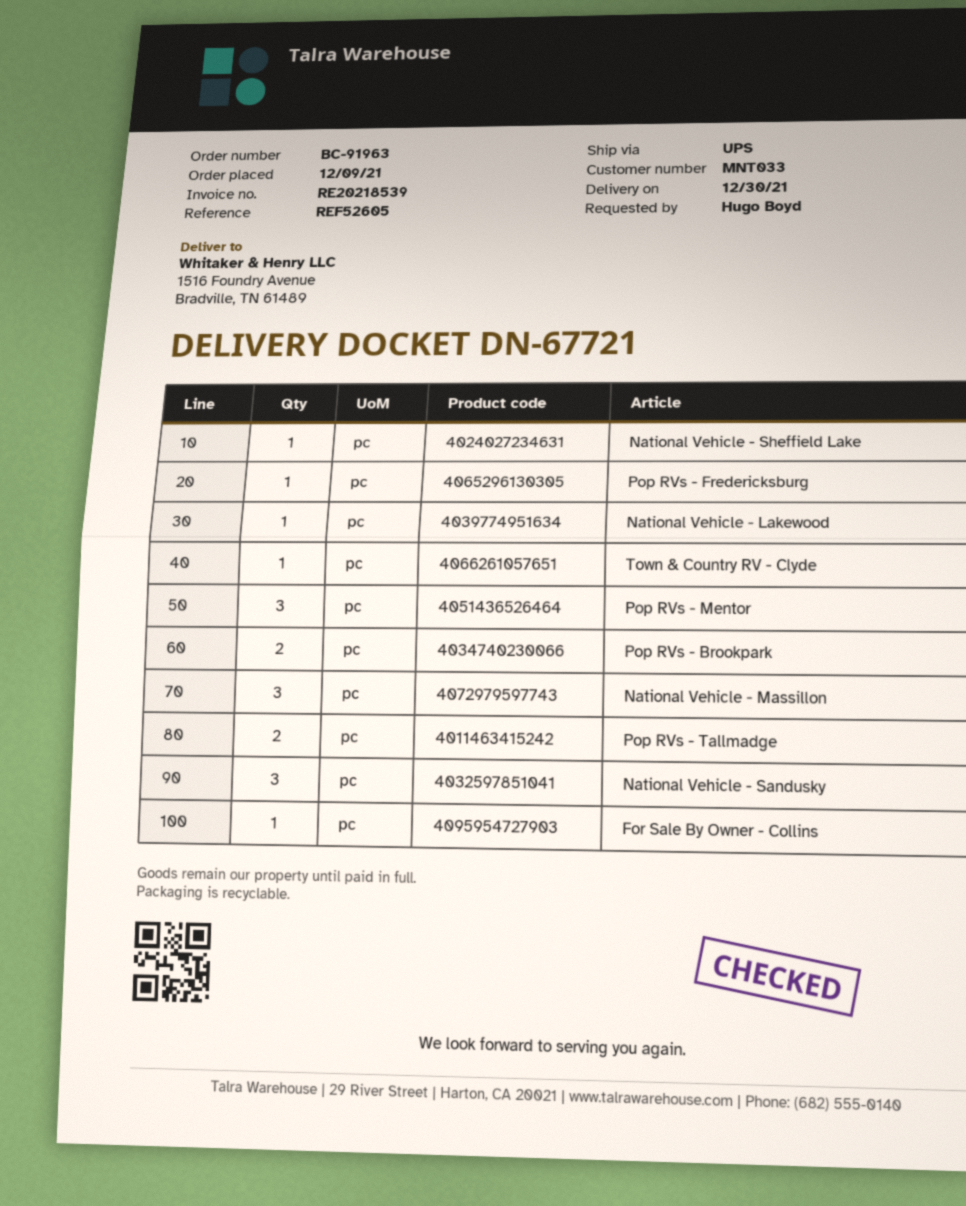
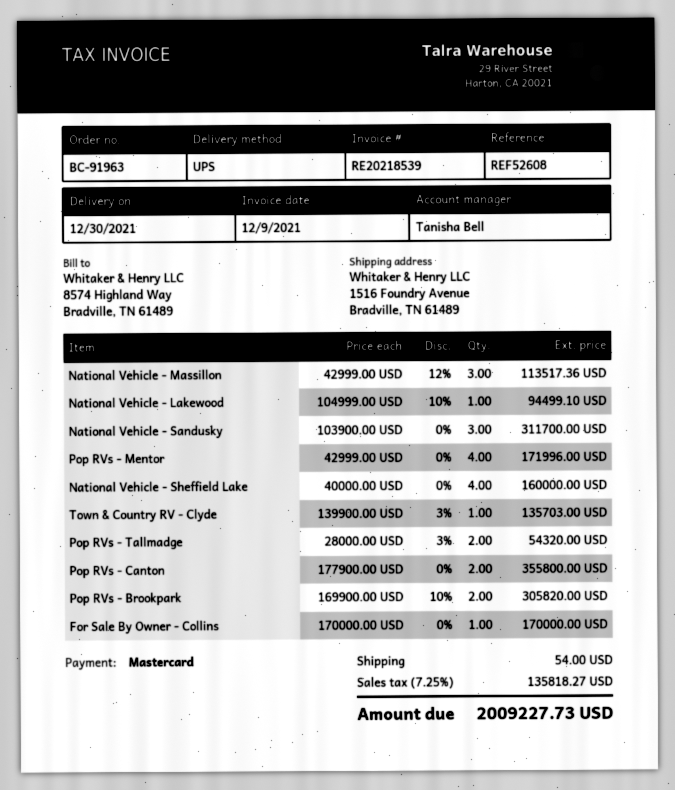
reference: REF52605 -> REF52608
National Vehicle - Sheffield Lake: 1 -> 4
Pop RVs - Fredericksburg: 1 -> none
Pop RVs - Mentor: 3 -> 4
Pop RVs - Canton: none -> 2

